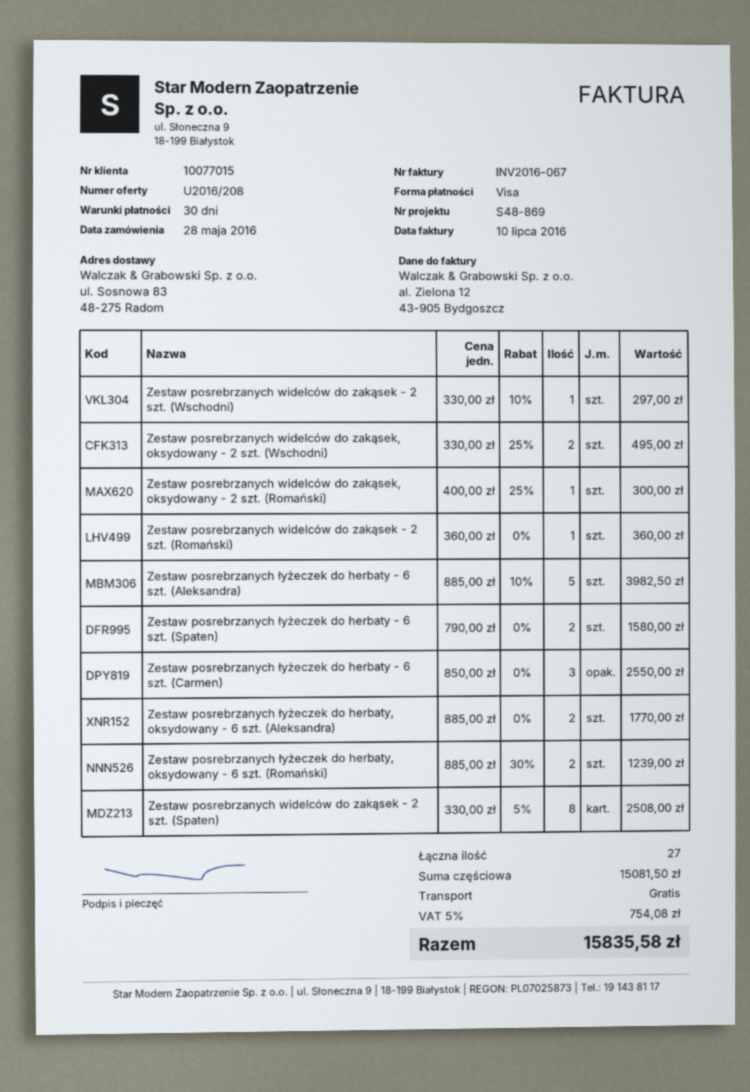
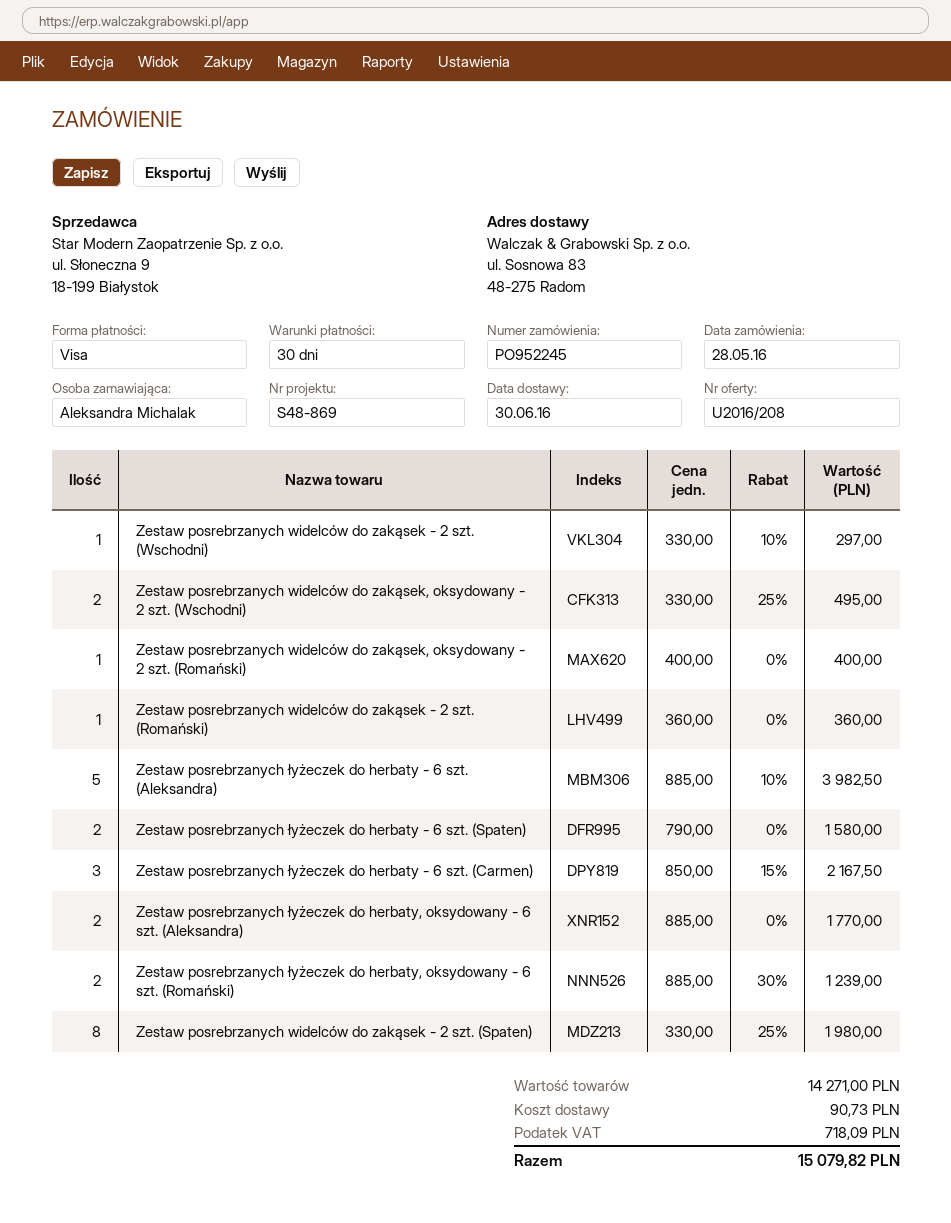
Zestaw posrebrzanych widelców do zakąsek, oksydowany - 2 szt. (Romański): 1 x 400.00 - 25% = 300.00 -> 1 x 400.00 = 400.00
Zestaw posrebrzanych łyżeczek do herbaty - 6 szt. (Carmen): 3 x 850.00 = 2550.00 -> 3 x 850.00 - 15% = 2167.50
Zestaw posrebrzanych widelców do zakąsek - 2 szt. (Spaten): 8 x 330.00 - 5% = 2508.00 -> 8 x 330.00 - 25% = 1980.00
subtotal: 15081.50 -> 14271.00
shipping: 0.00 -> 90.73
tax: 754.08 -> 718.09
total: 15835.58 -> 15079.82

